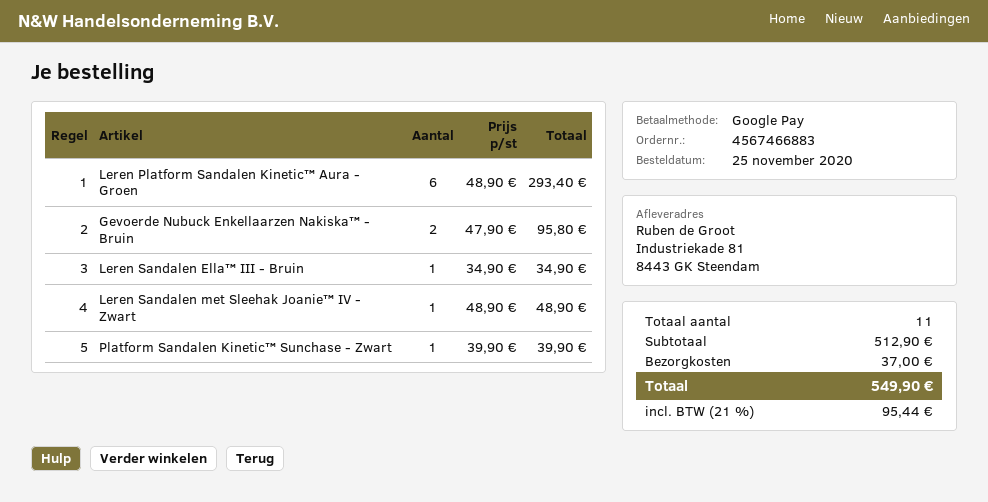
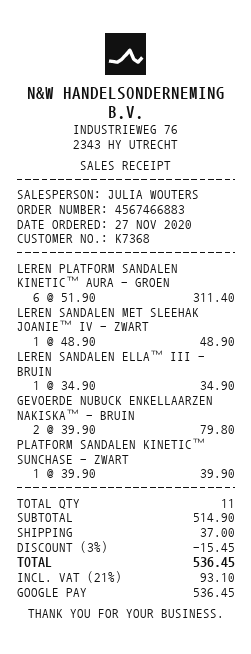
order date: 2020-11-25 -> 2020-11-27
Leren Platform Sandalen Kinetic™ Aura - Groen: 6 x 48.90 = 293.40 -> 6 x 51.90 = 311.40
Gevoerde Nubuck Enkellaarzen Nakiska™ - Bruin: 2 x 47.90 = 95.80 -> 2 x 39.90 = 79.80
subtotal: 512.90 -> 514.90
discount: none -> 3% = 15.45
tax: 21% = 95.44 -> 21% = 93.10
total: 549.90 -> 536.45

